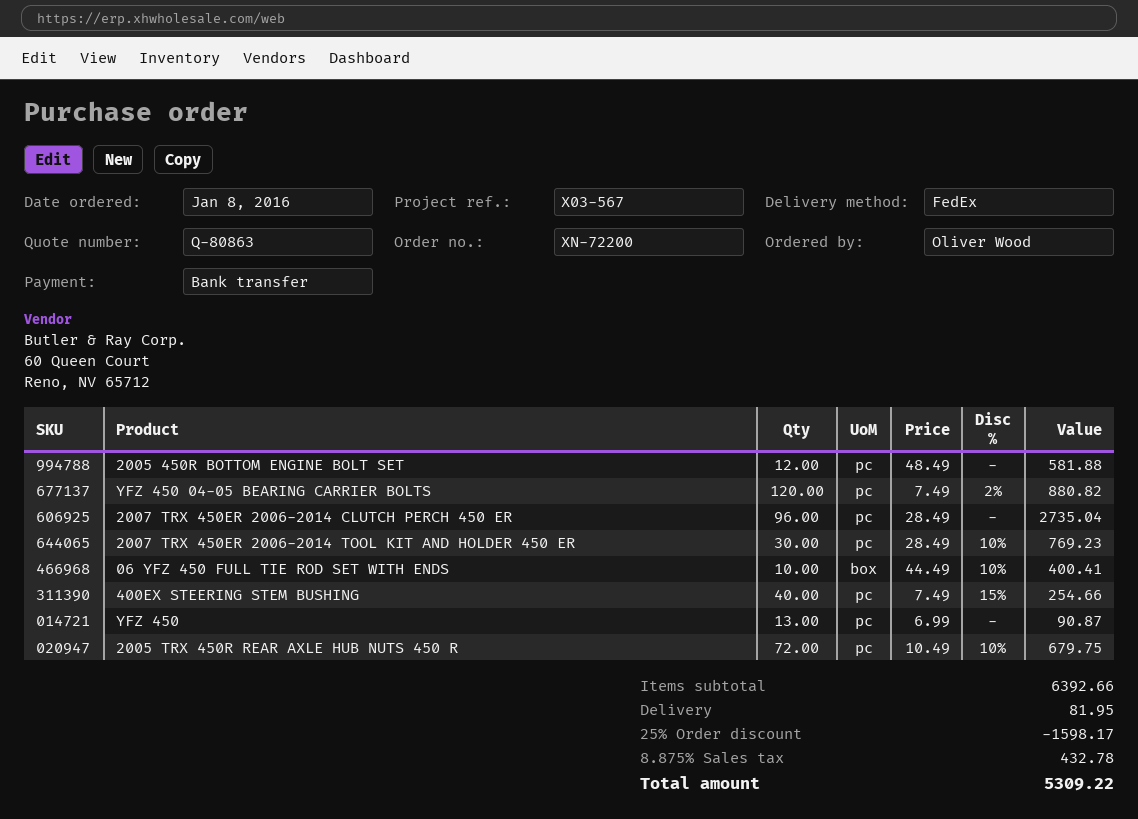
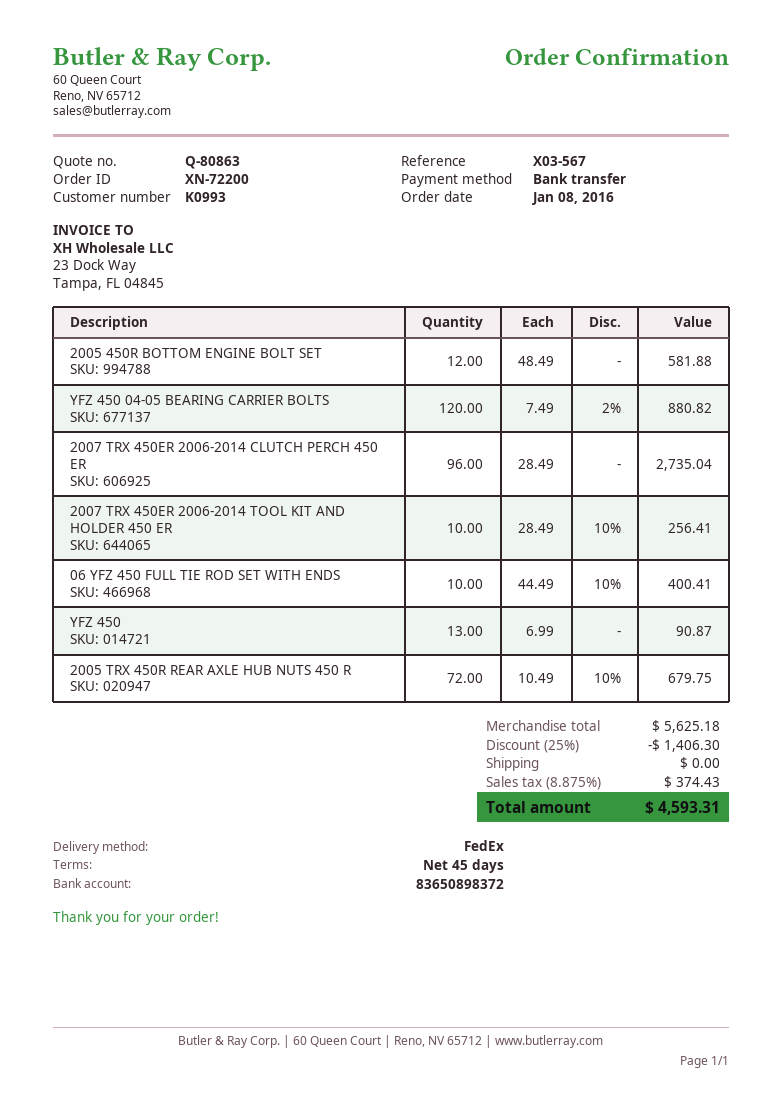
2007 TRX 450ER 2006-2014 TOOL KIT AND HOLDER 450 ER: 30 x 28.49 - 10% = 769.23 -> 10 x 28.49 - 10% = 256.41
400EX STEERING STEM BUSHING: 40 x 7.49 - 15% = 254.66 -> none
subtotal: 6392.66 -> 5625.18
discount: 25% = 1598.17 -> 25% = 1406.30
shipping: 81.95 -> 0.00
tax: 8.875% = 432.78 -> 8.875% = 374.43
total: 5309.22 -> 4593.31

